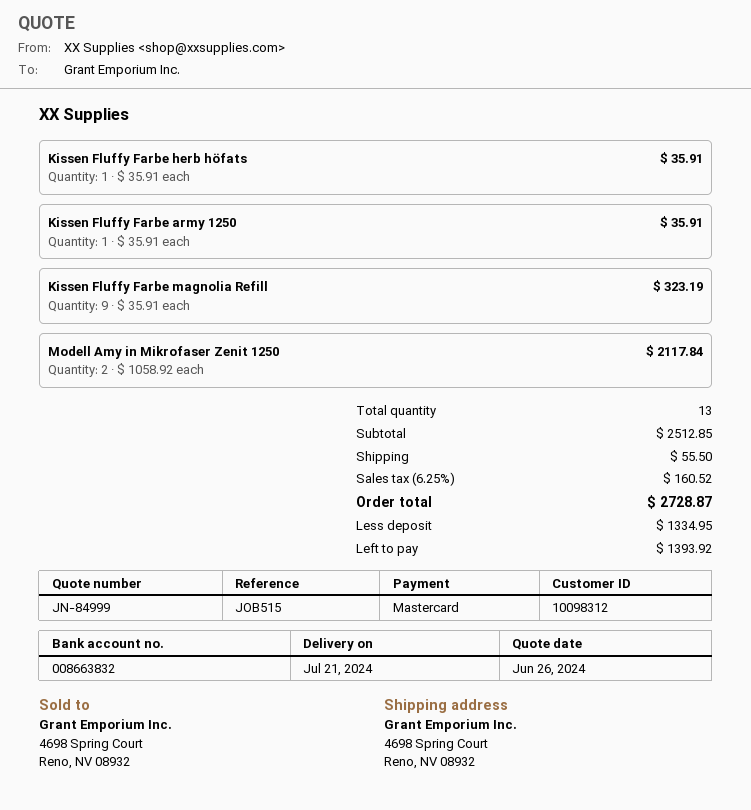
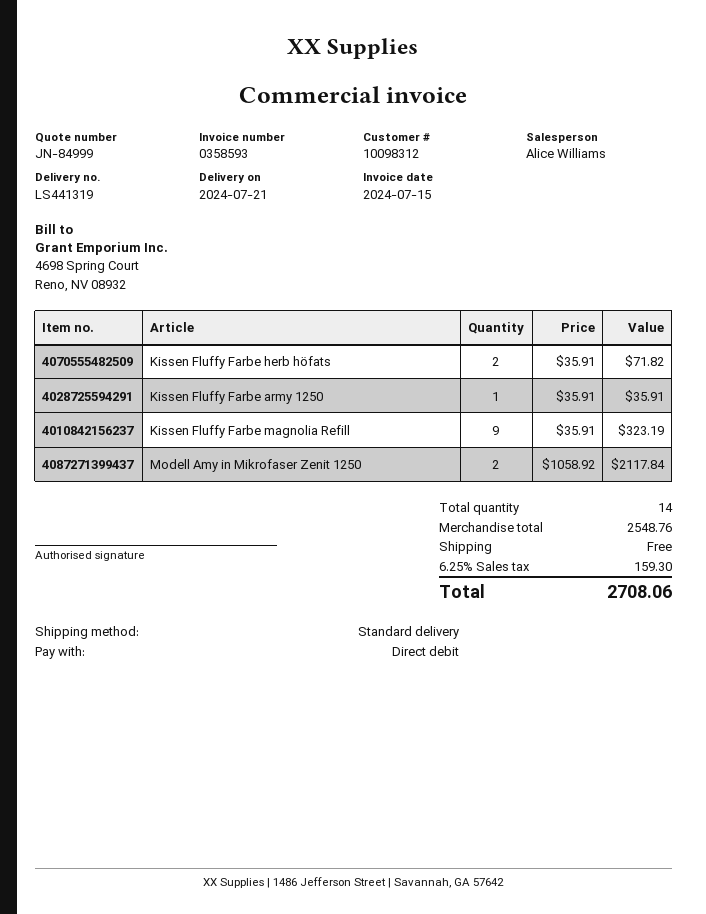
payment method: Mastercard -> direct debit
Kissen Fluffy Farbe herb höfats: 1 x 35.91 = 35.91 -> 2 x 35.91 = 71.82
total quantity: 13 -> 14
subtotal: 2512.85 -> 2548.76
shipping: 55.50 -> 0.00
tax: 6.25% = 160.52 -> 6.25% = 159.30
total: 2728.87 -> 2708.06

